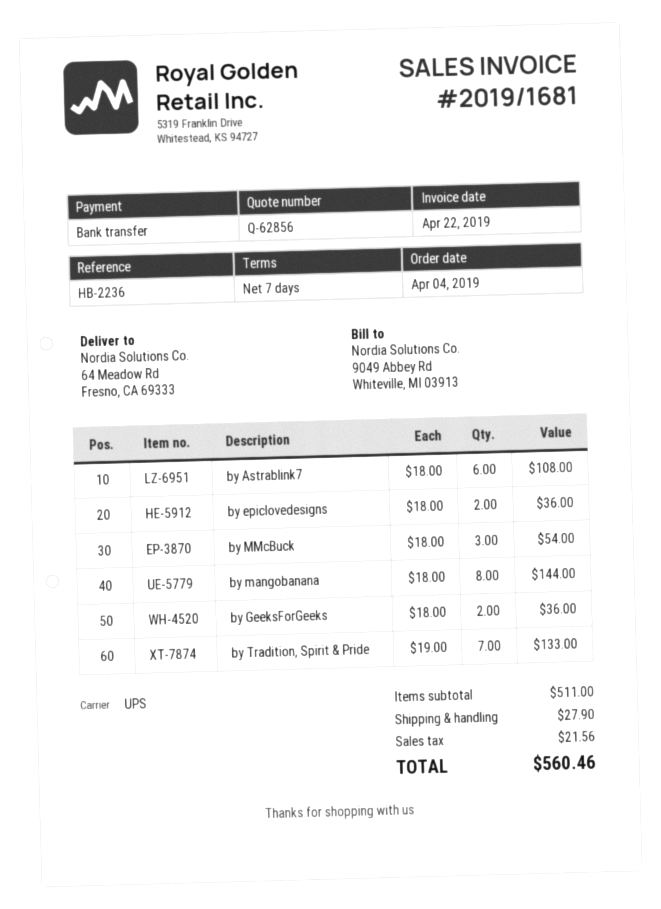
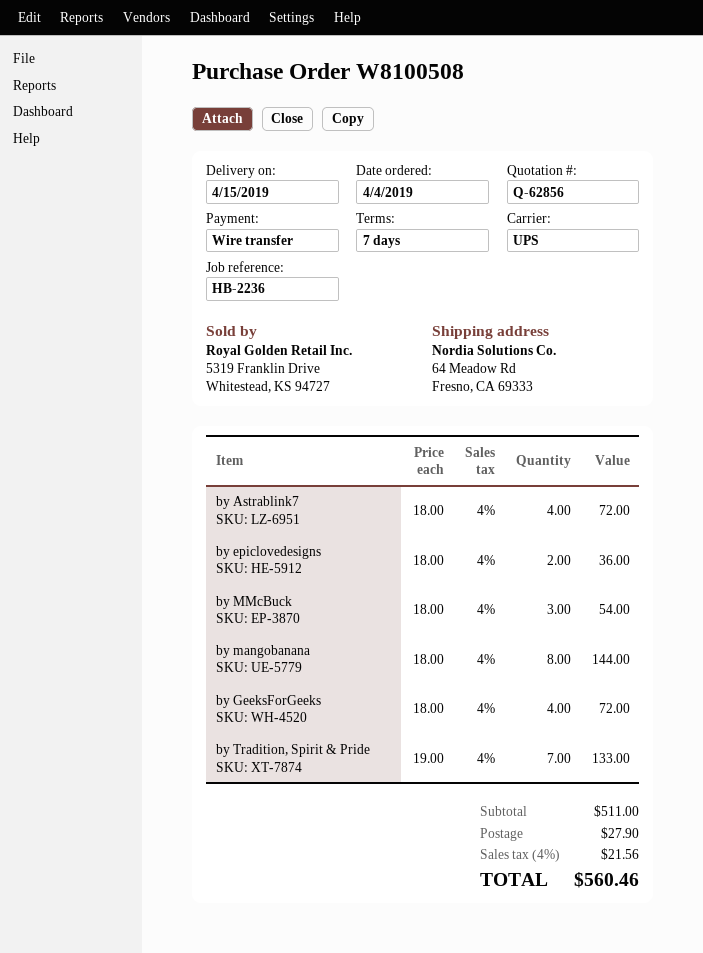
by Astrablink7: 6 x 18.00 = 108.00 -> 4 x 18.00 = 72.00
by GeeksForGeeks: 2 x 18.00 = 36.00 -> 4 x 18.00 = 72.00

